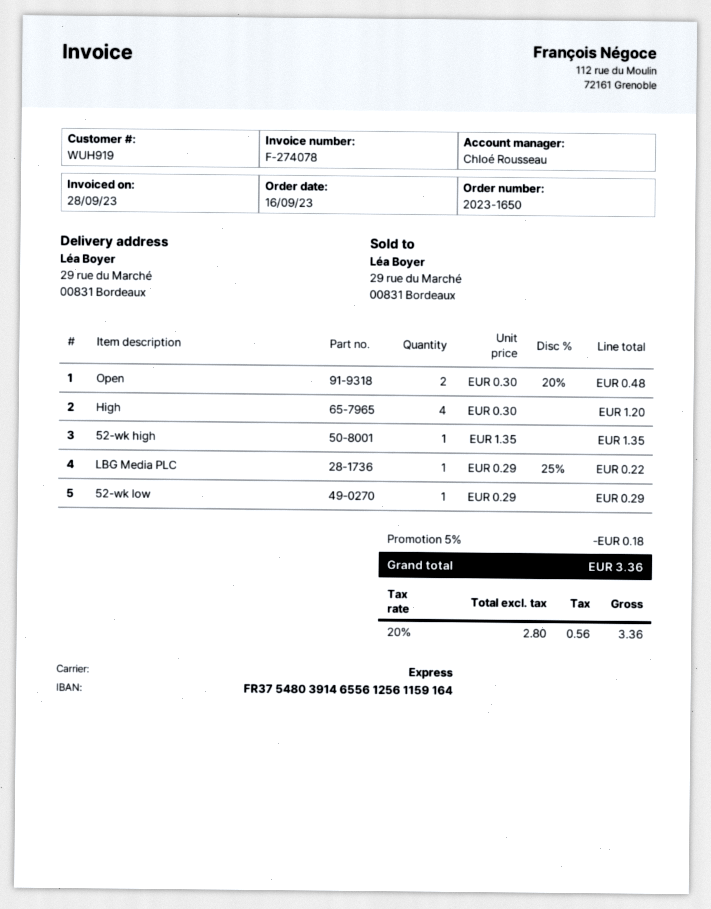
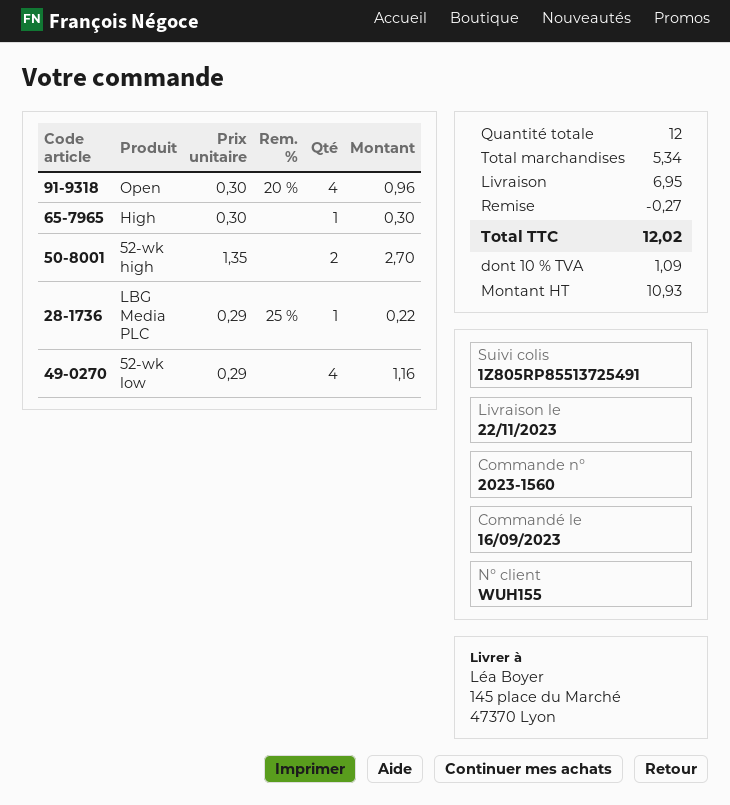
order number: 2023-1650 -> 2023-1560
customer number: WUH919 -> WUH155
ship to: 29 rue du Marché, 00831 Bordeaux -> 145 place du Marché, 47370 Lyon
Open: 2 x 0.30 - 20% = 0.48 -> 4 x 0.30 - 20% = 0.96
High: 4 x 0.30 = 1.20 -> 1 x 0.30 = 0.30
52-wk high: 1 x 1.35 = 1.35 -> 2 x 1.35 = 2.70
52-wk low: 1 x 0.29 = 0.29 -> 4 x 0.29 = 1.16
discount: 0.18 -> 0.27
shipping: none -> 6.95
net: 2.80 -> 10.93
tax: 20% = 0.56 -> 10% = 1.09
total: 3.36 -> 12.02

